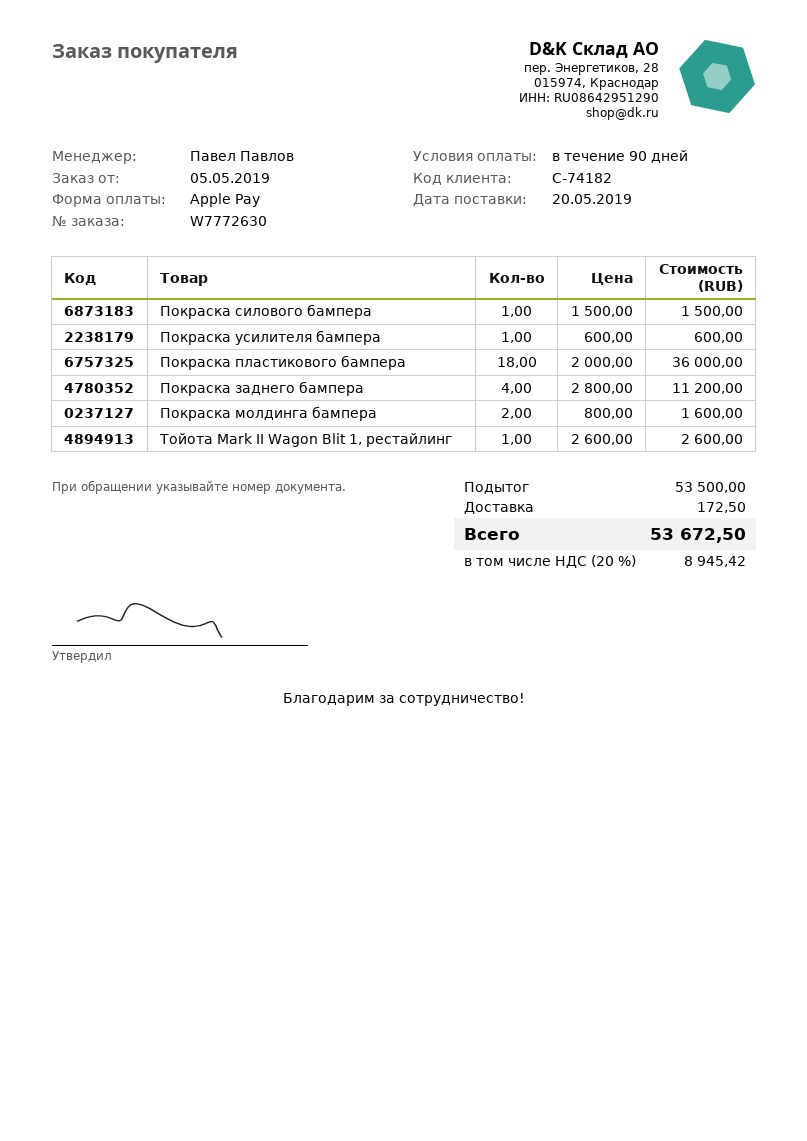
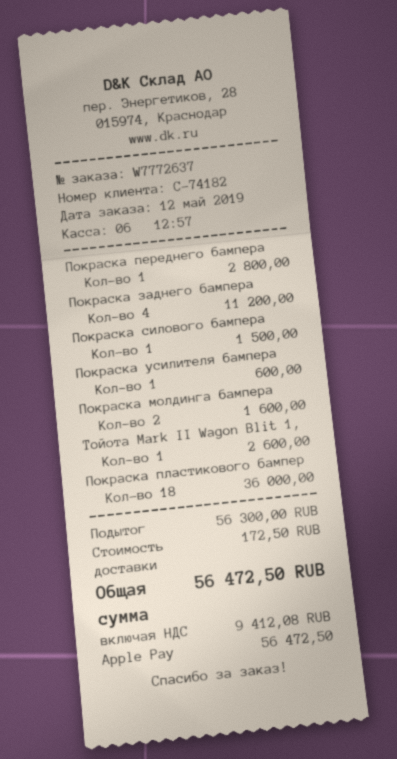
order number: W7772630 -> W7772637
order date: 2019-05-05 -> 2019-05-12
Покраска переднего бампера: none -> 1 for 2800.00
subtotal: 53500.00 -> 56300.00
tax: 8945.42 -> 9412.08
total: 53672.50 -> 56472.50

